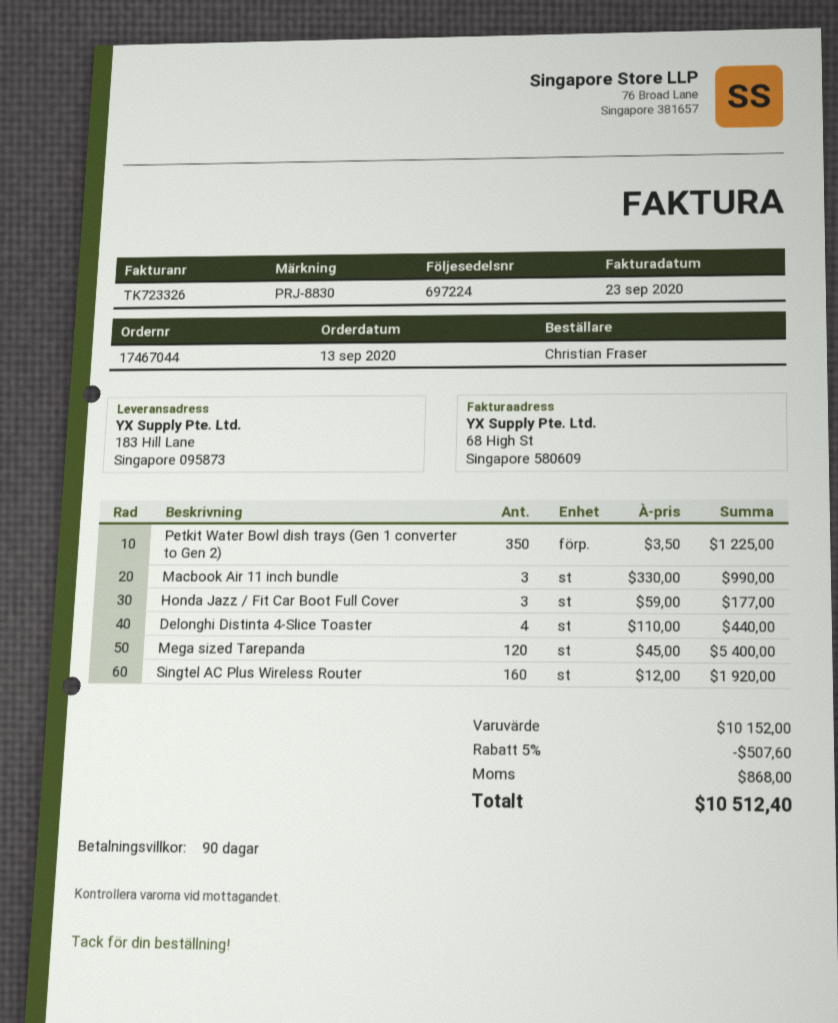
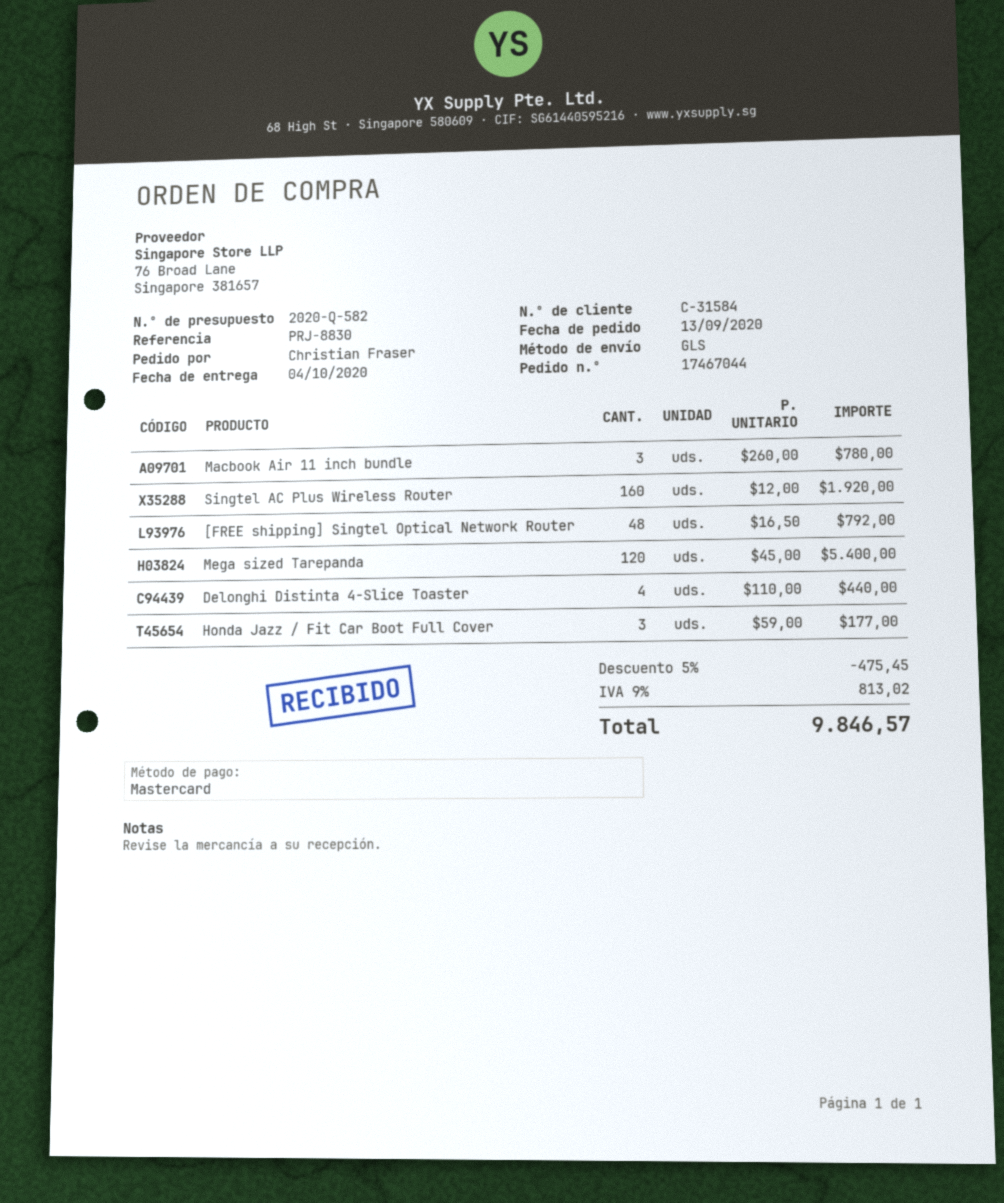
Petkit Water Bowl dish trays (Gen 1 converter to Gen 2): 350 x 3.50 = 1225.00 -> none
Macbook Air 11 inch bundle: 3 x 330.00 = 990.00 -> 3 x 260.00 = 780.00
[FREE shipping] Singtel Optical Network Router: none -> 48 x 16.50 = 792.00
discount: 5% = 507.60 -> 5% = 475.45
tax: 868.00 -> 813.02
total: 10512.40 -> 9846.57

